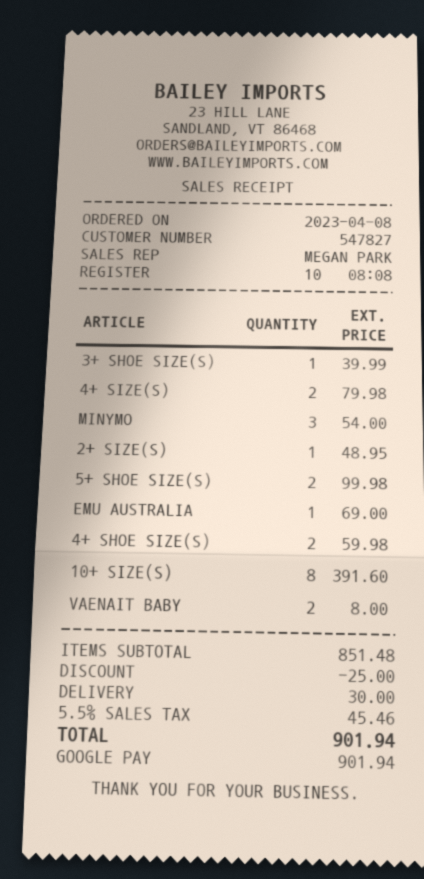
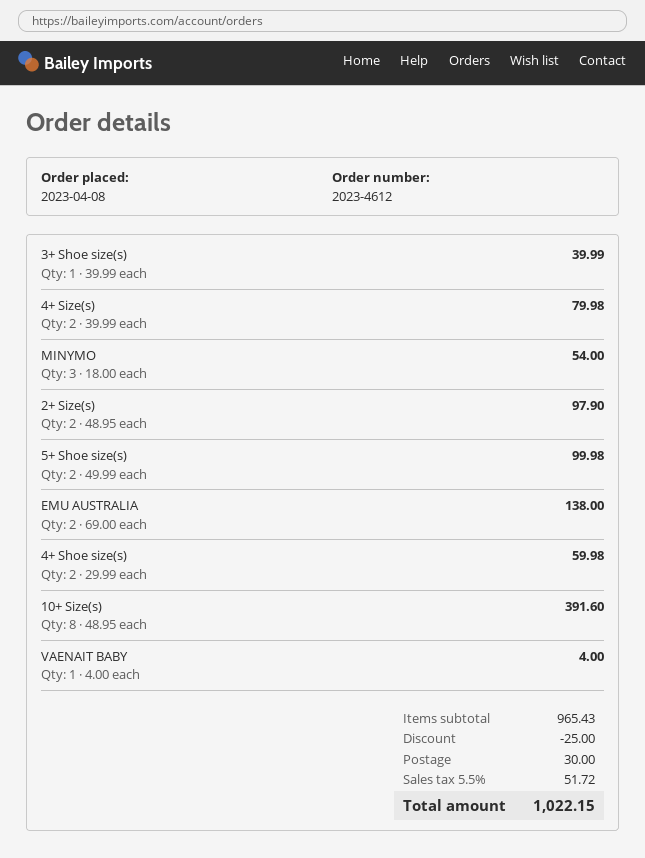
2+ SIZE(S): 1 for 48.95 -> 2 for 97.90
EMU AUSTRALIA: 1 for 69.00 -> 2 for 138.00
VAENAIT BABY: 2 for 8.00 -> 1 for 4.00
subtotal: 851.48 -> 965.43
tax: 5.5% = 45.46 -> 5.5% = 51.72
total: 901.94 -> 1022.15

